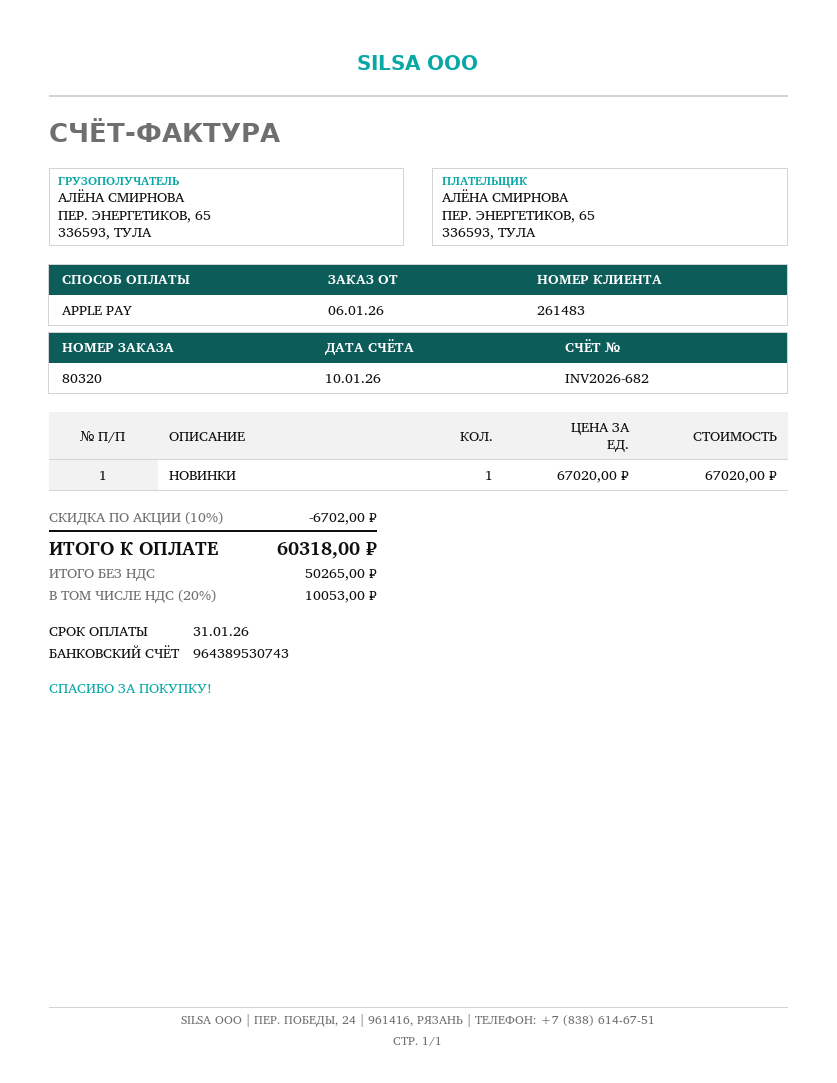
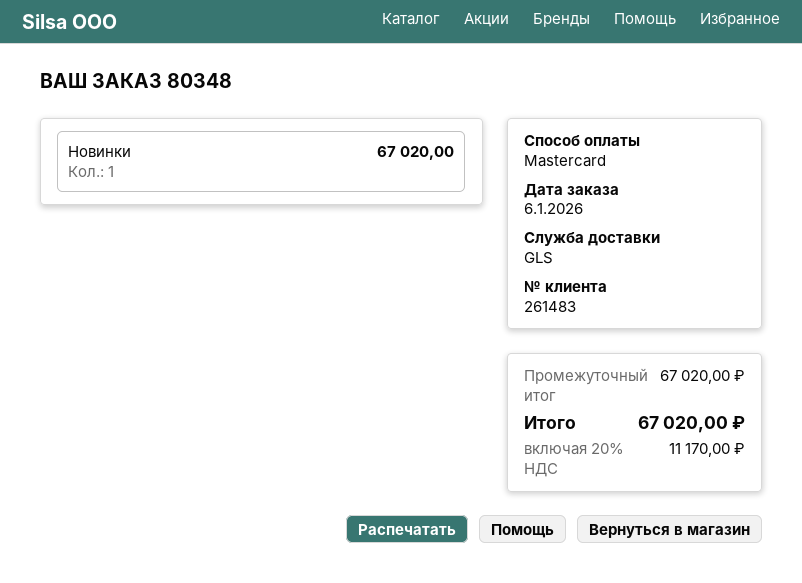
order number: 80320 -> 80348
payment method: Apple Pay -> Mastercard
discount: 10% = 6702.00 -> none
tax: 20% = 10053.00 -> 20% = 11170.00
total: 60318.00 -> 67020.00

